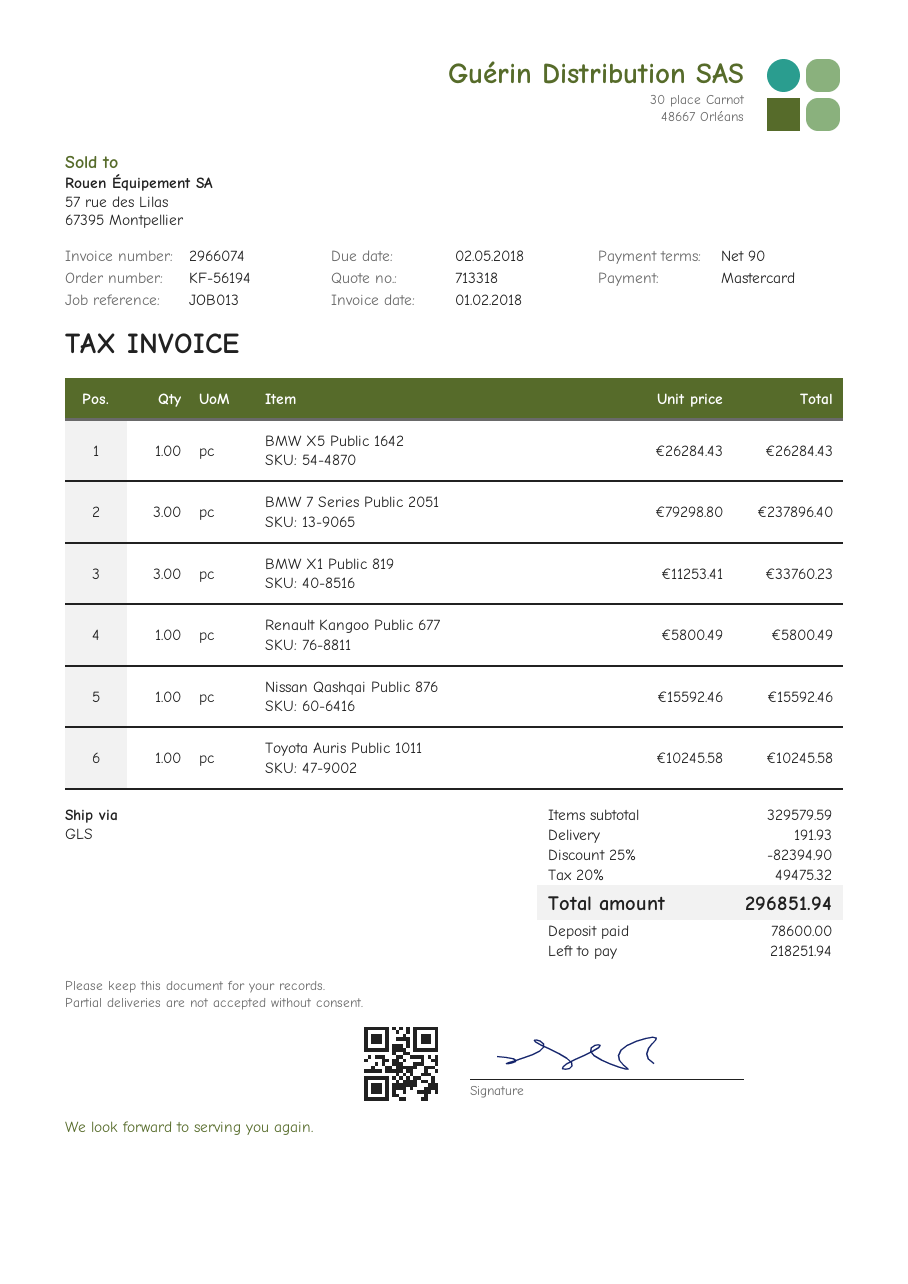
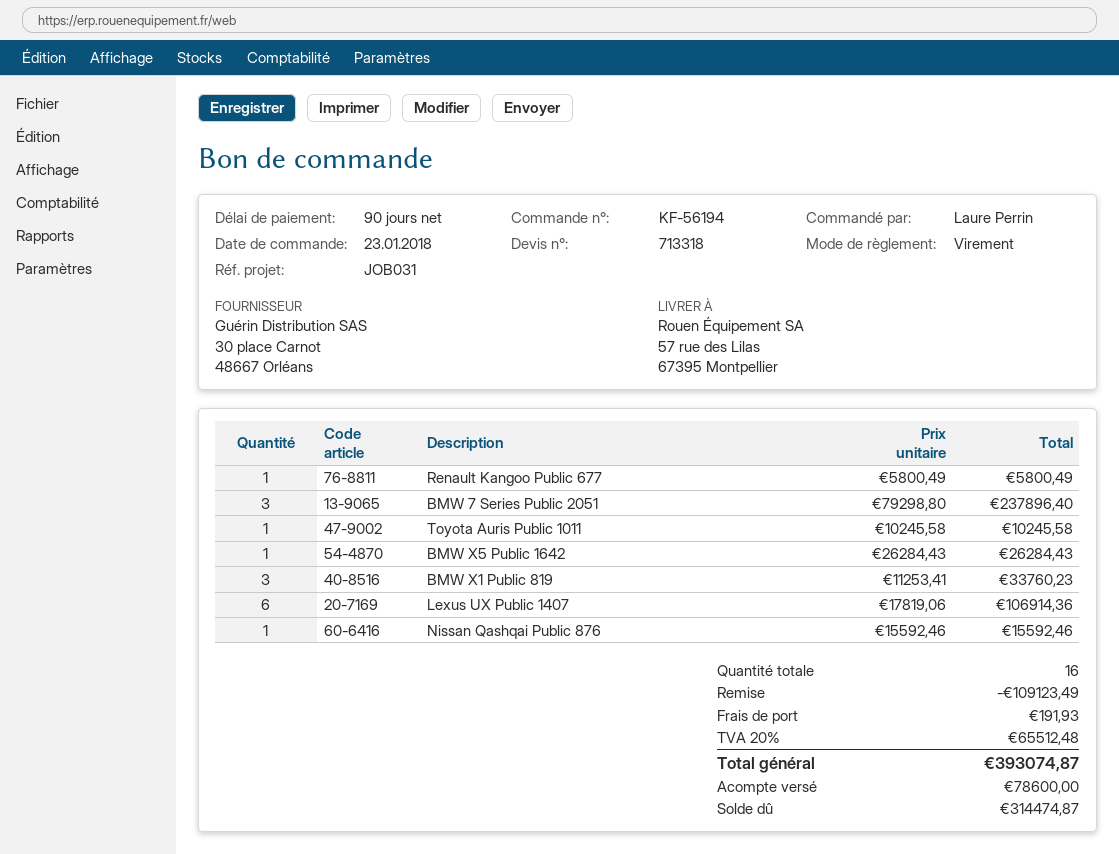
reference: JOB013 -> JOB031
payment method: Mastercard -> bank transfer
Lexus UX Public 1407: none -> 6 x 17819.06 = 106914.36
discount: 82394.90 -> 109123.49
tax: 20% = 49475.32 -> 20% = 65512.48
total: 296851.94 -> 393074.87
balance: 218251.94 -> 314474.87

